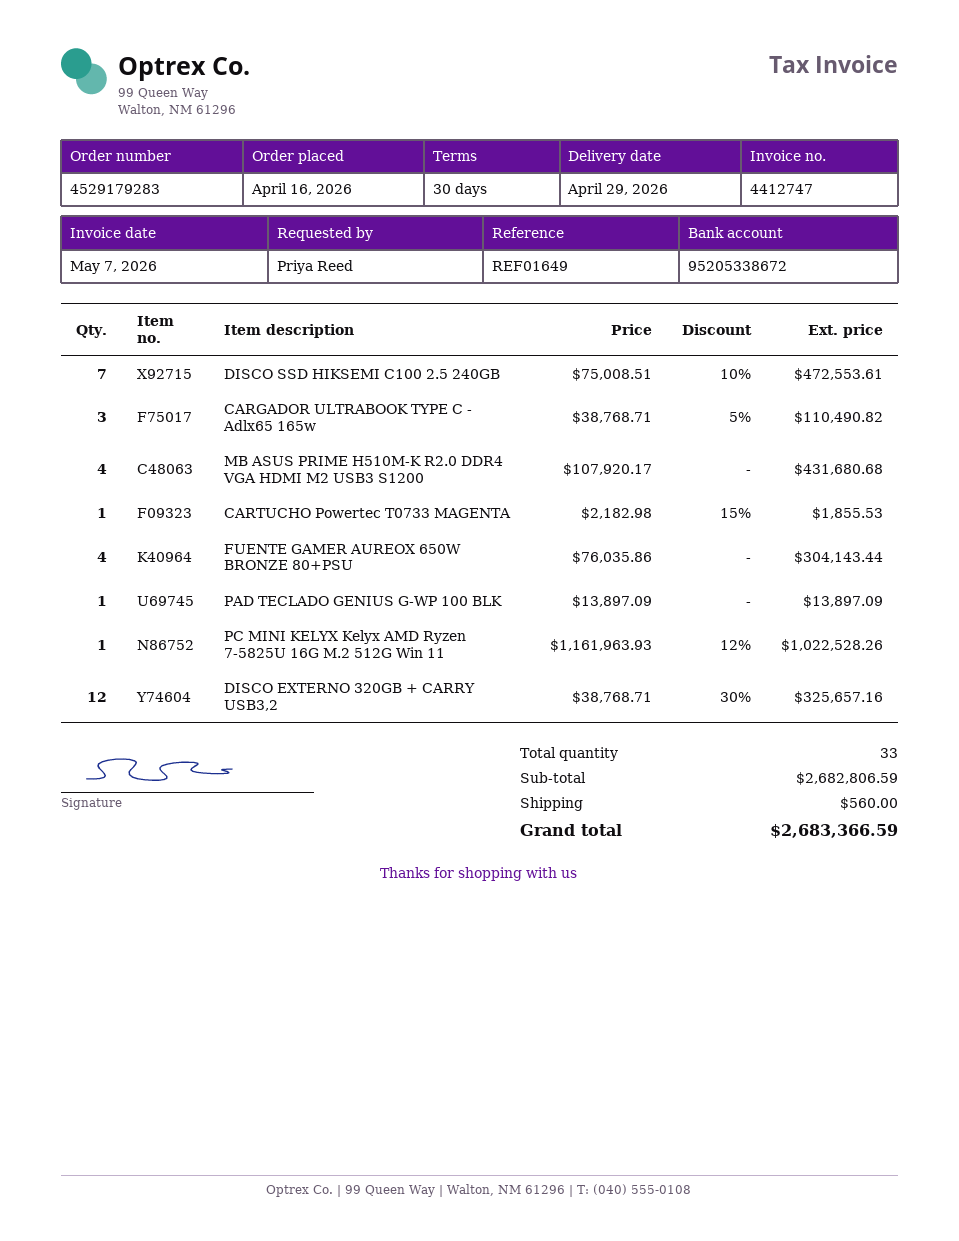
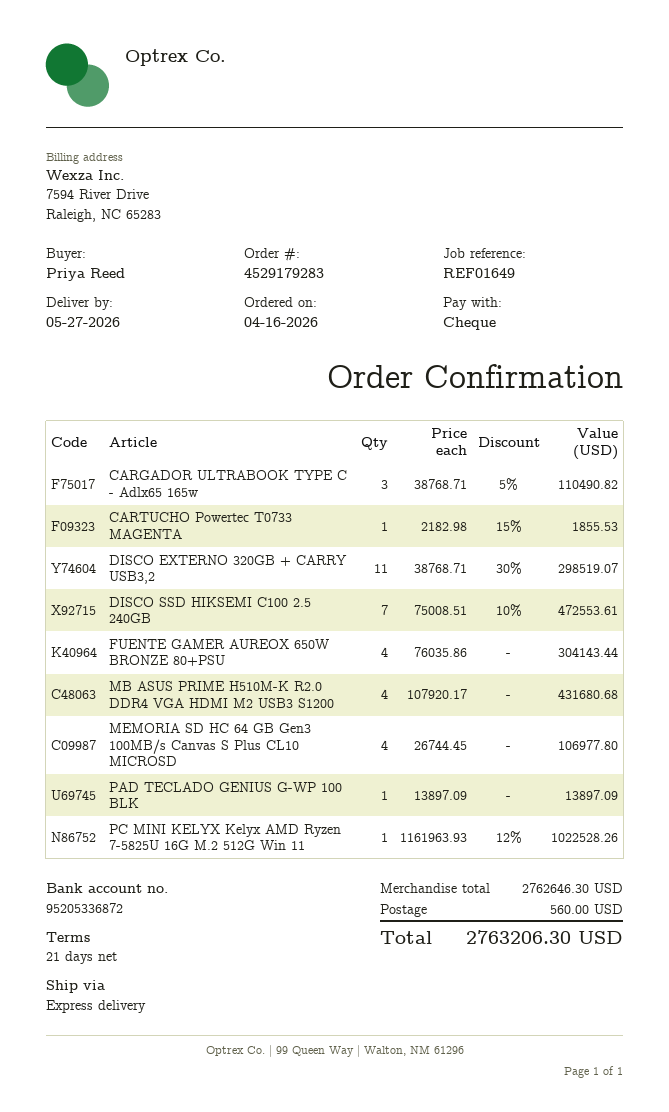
delivery date: 2026-04-29 -> 2026-05-27
payment terms: 30 days -> 21 days
bank account: 95205338672 -> 95205336872
DISCO EXTERNO 320GB + CARRY USB3,2: 12 x 38768.71 - 30% = 325657.16 -> 11 x 38768.71 - 30% = 298519.07
MEMORIA SD HC 64 GB Gen3 100MB/s Canvas S Plus CL10 MICROSD: none -> 4 x 26744.45 = 106977.80
subtotal: 2682806.59 -> 2762646.30
total: 2683366.59 -> 2763206.30

